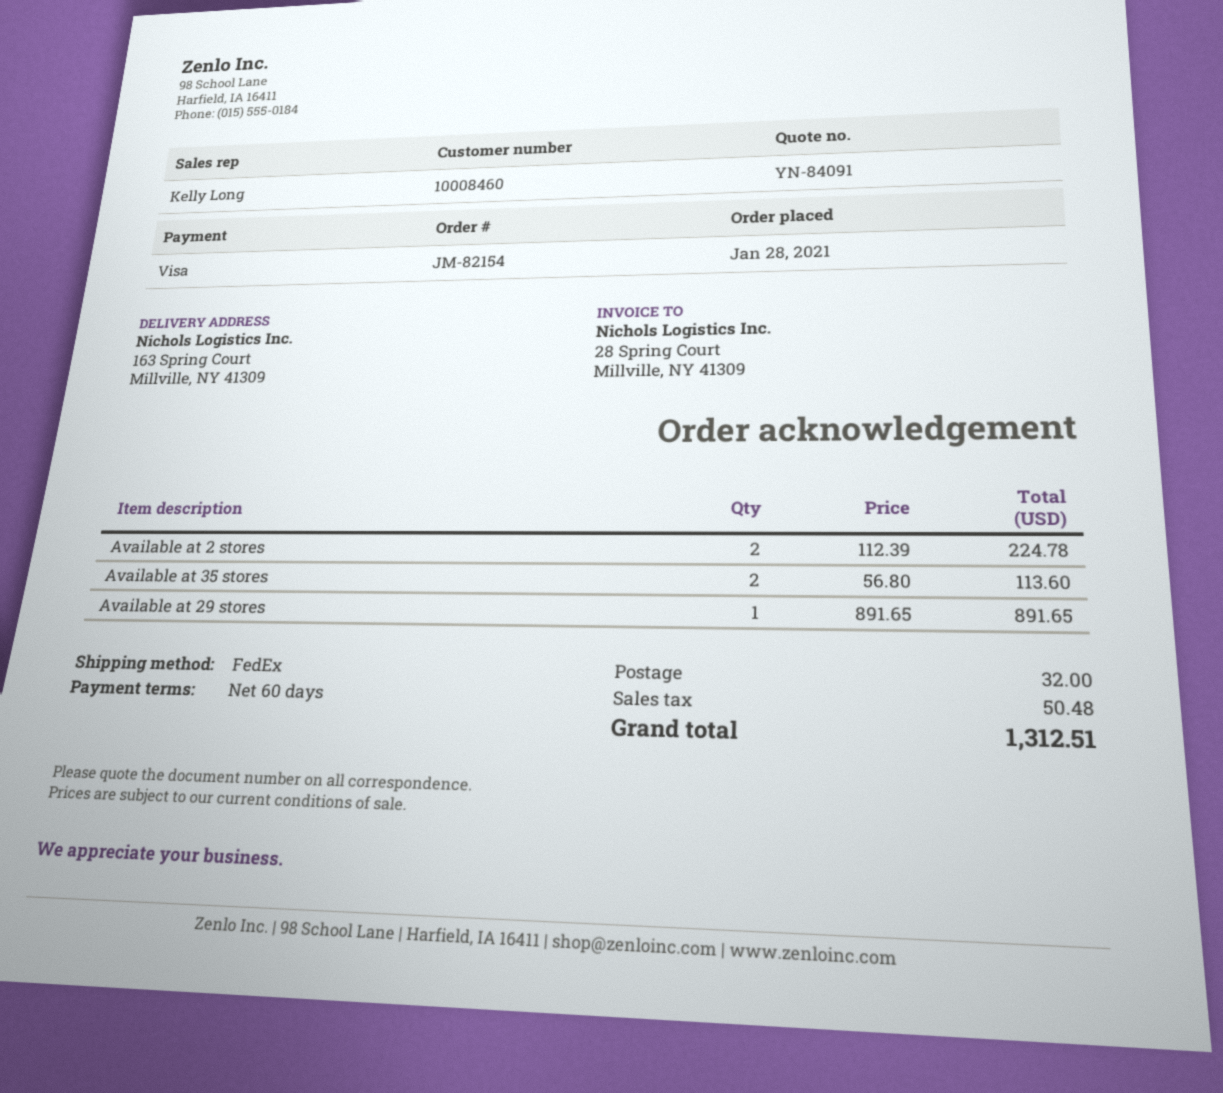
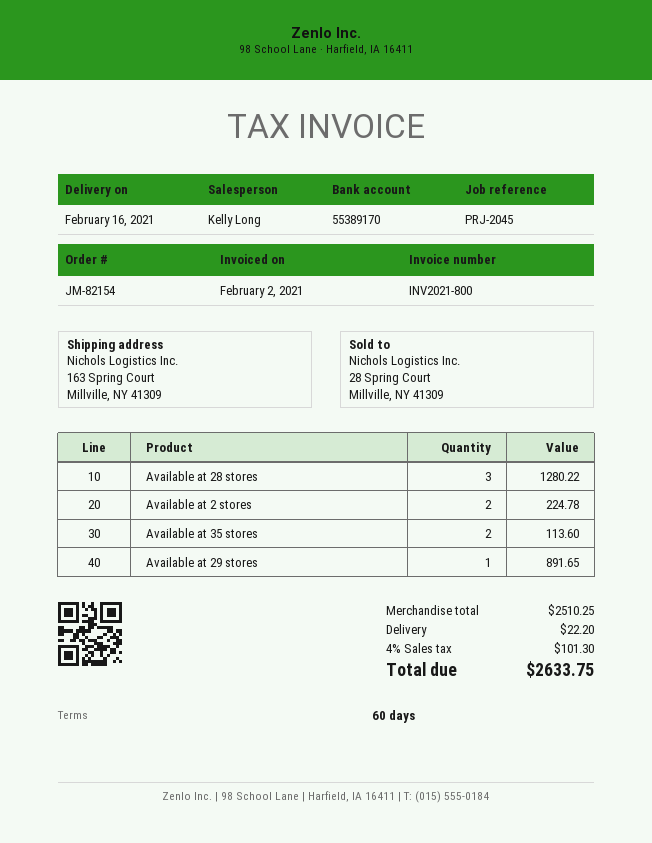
Available at 28 stores: none -> 3 for 1280.22
shipping: 32.00 -> 22.20
tax: 50.48 -> 101.30
total: 1312.51 -> 2633.75

